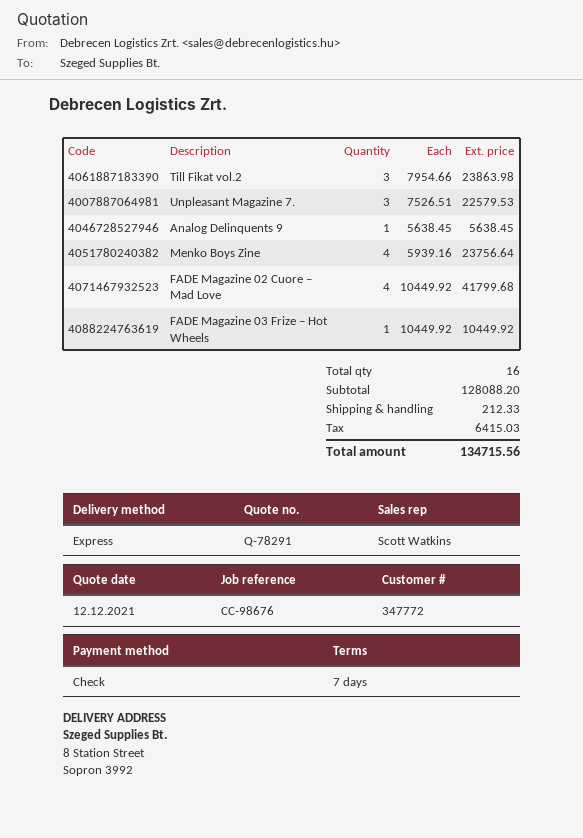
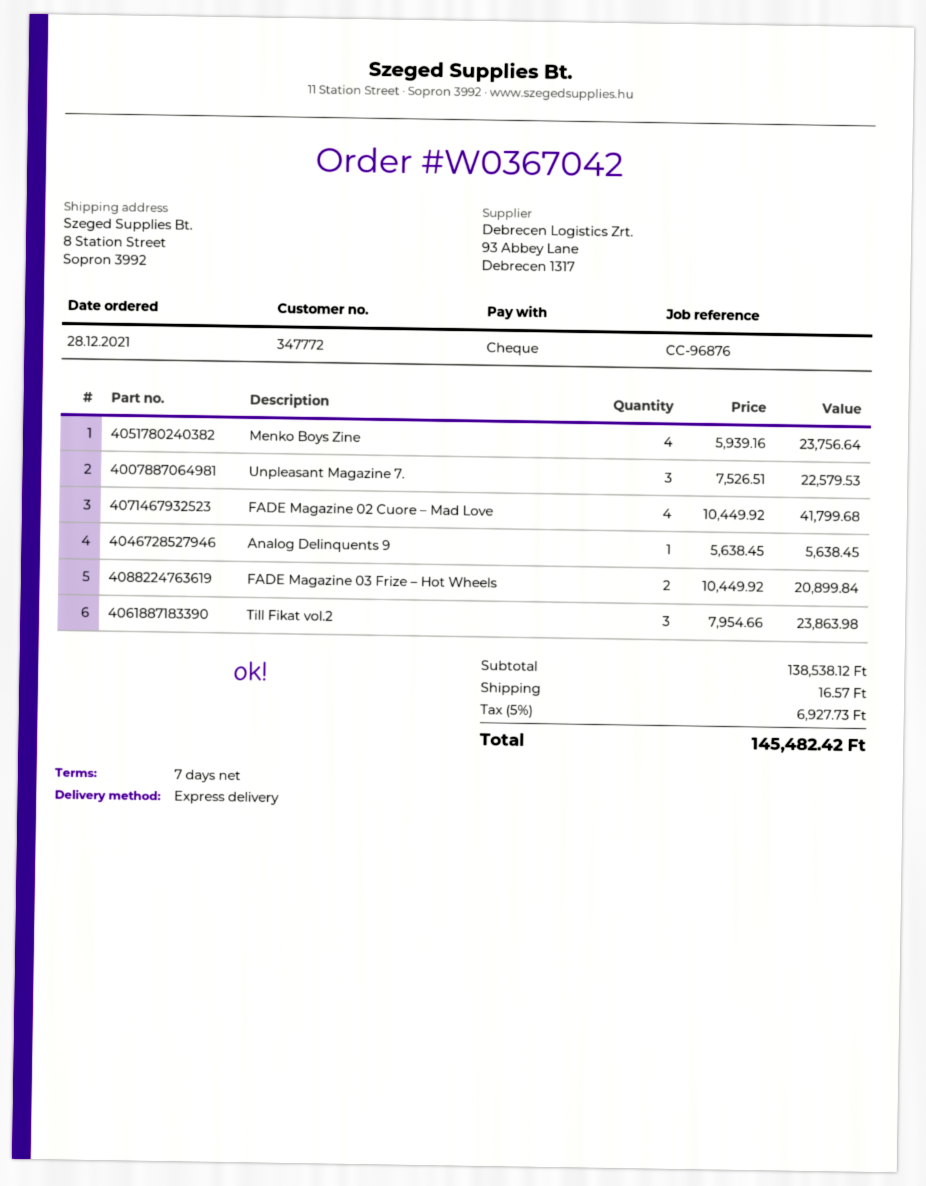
reference: CC-98676 -> CC-96876
FADE Magazine 03 Frize – Hot Wheels: 1 x 10449.92 = 10449.92 -> 2 x 10449.92 = 20899.84
subtotal: 128088.20 -> 138538.12
shipping: 212.33 -> 16.57
tax: 6415.03 -> 6927.73
total: 134715.56 -> 145482.42

